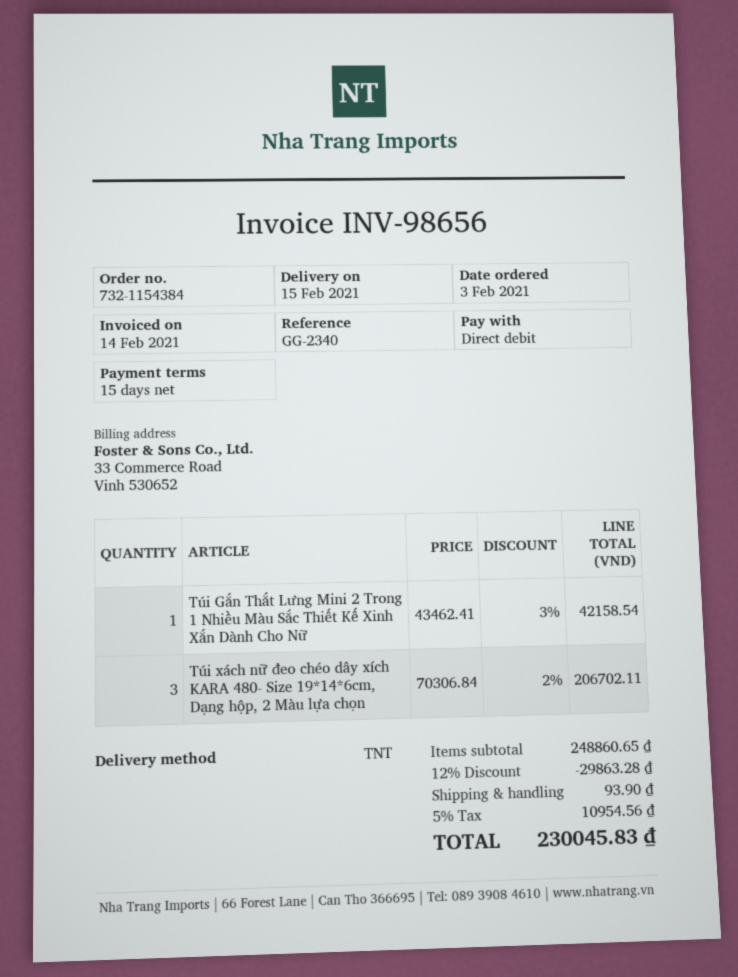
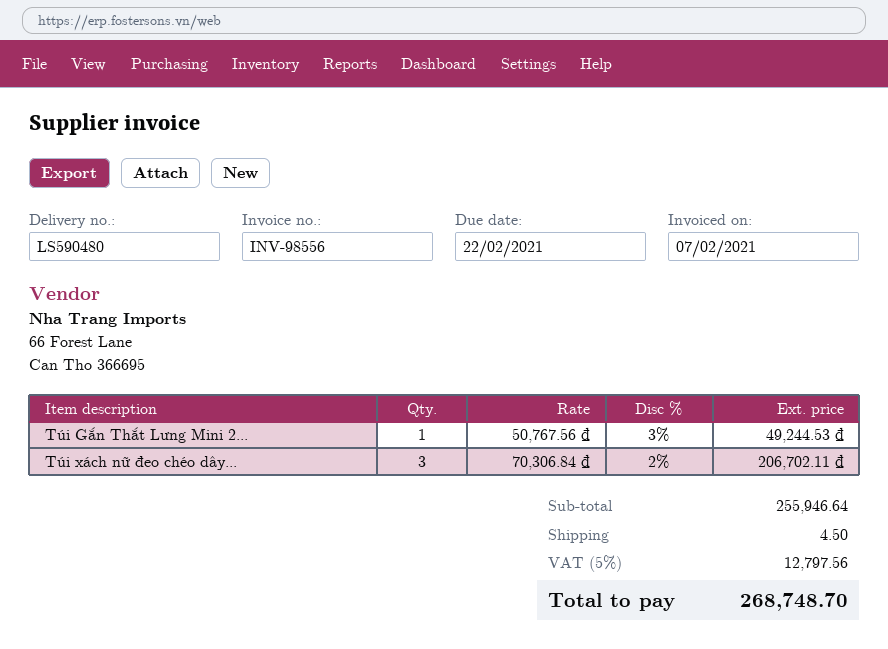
invoice number: INV-98656 -> INV-98556
invoice date: 2021-02-14 -> 2021-02-07
Túi Gắn Thắt Lưng Mini 2 Trong 1 Nhiều Màu Sắc Thiết Kế Xinh Xắn Dành Cho Nữ: 1 x 43462.41 - 3% = 42158.54 -> 1 x 50767.56 - 3% = 49244.53
subtotal: 248860.65 -> 255946.64
discount: 12% = 29863.28 -> none
shipping: 93.90 -> 4.50
tax: 5% = 10954.56 -> 5% = 12797.56
total: 230045.83 -> 268748.70

